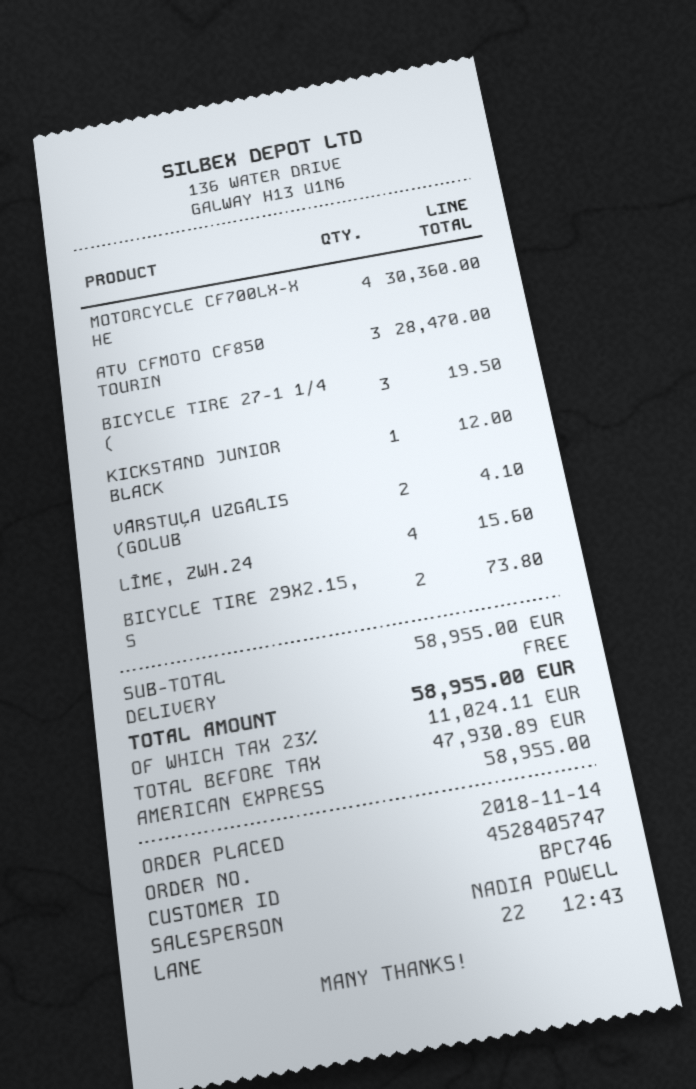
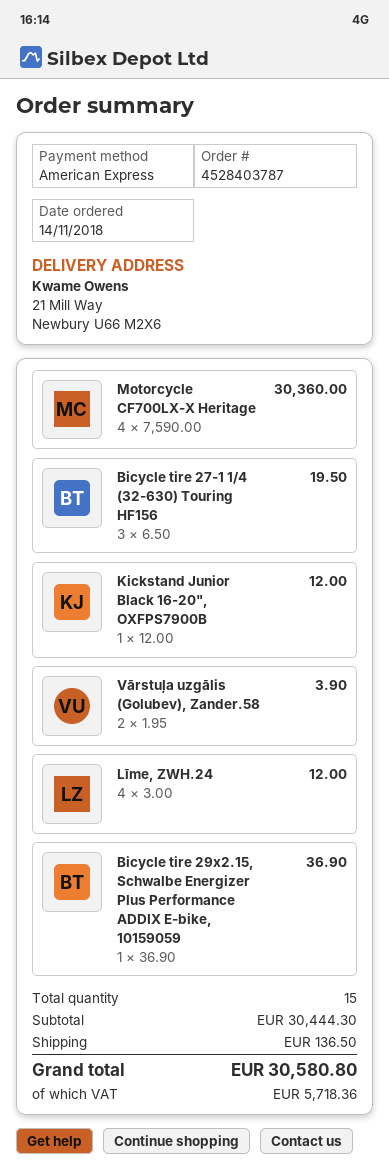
order number: 4528405747 -> 4528403787
ATV CFMOTO CF850 TOURIN: 3 for 28470.00 -> none
VĀRSTUĻA UZGĀLIS (GOLUB: 2 for 4.10 -> 2 for 3.90
LĪME, ZWH.24: 4 for 15.60 -> 4 for 12.00
BICYCLE TIRE 29X2.15, S: 2 for 73.80 -> 1 for 36.90
subtotal: 58955.00 -> 30444.30
shipping: 0.00 -> 136.50
tax: 11024.11 -> 5718.36
total: 58955.00 -> 30580.80

